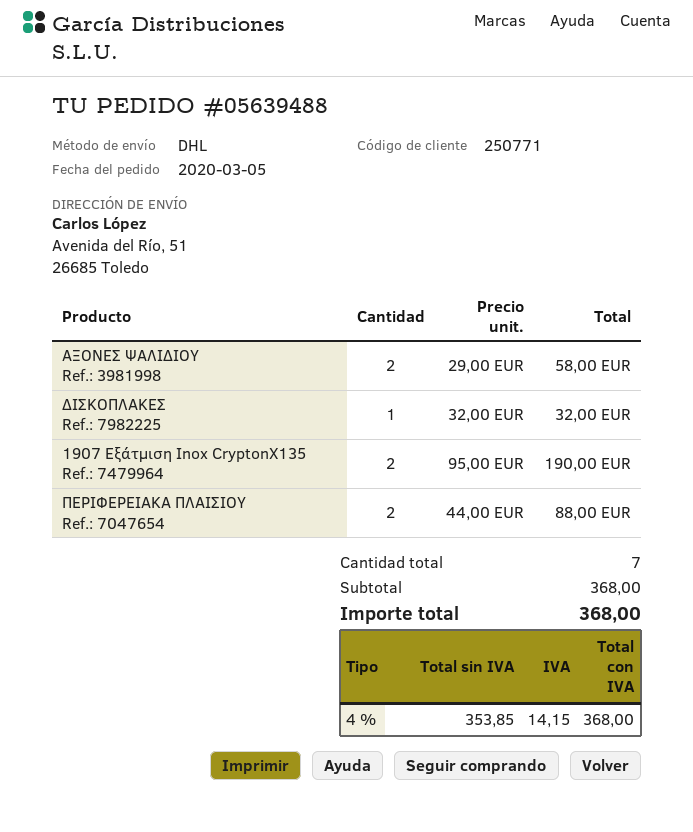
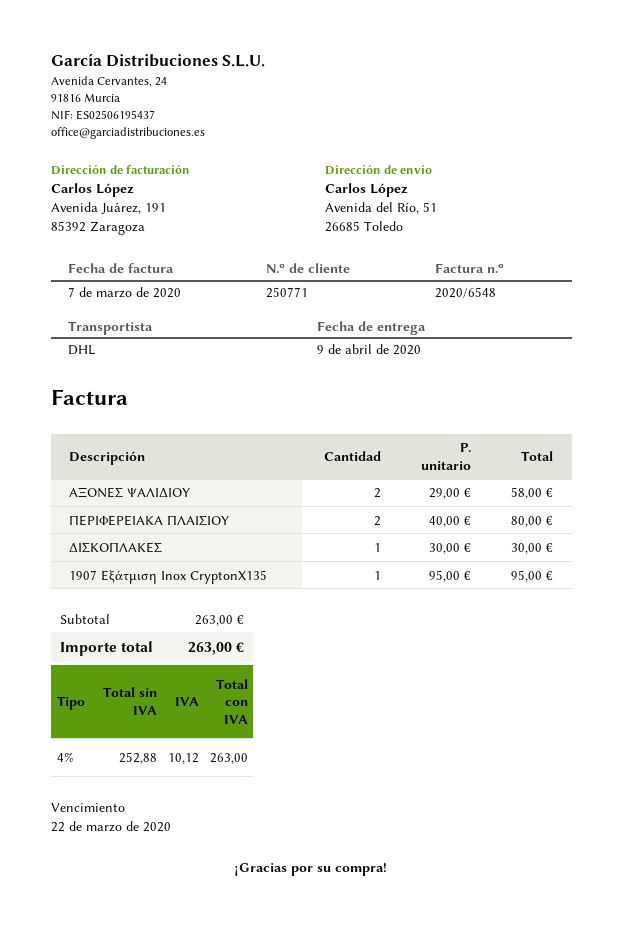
ΔΙΣΚΟΠΛΑΚΕΣ: 1 x 32.00 = 32.00 -> 1 x 30.00 = 30.00
1907 Εξάτμιση Inox CryptonX135: 2 x 95.00 = 190.00 -> 1 x 95.00 = 95.00
ΠΕΡΙΦΕΡΕΙΑΚΑ ΠΛΑΙΣΙΟΥ: 2 x 44.00 = 88.00 -> 2 x 40.00 = 80.00
subtotal: 368.00 -> 263.00
net: 353.85 -> 252.88
tax: 4% = 14.15 -> 4% = 10.12
total: 368.00 -> 263.00

